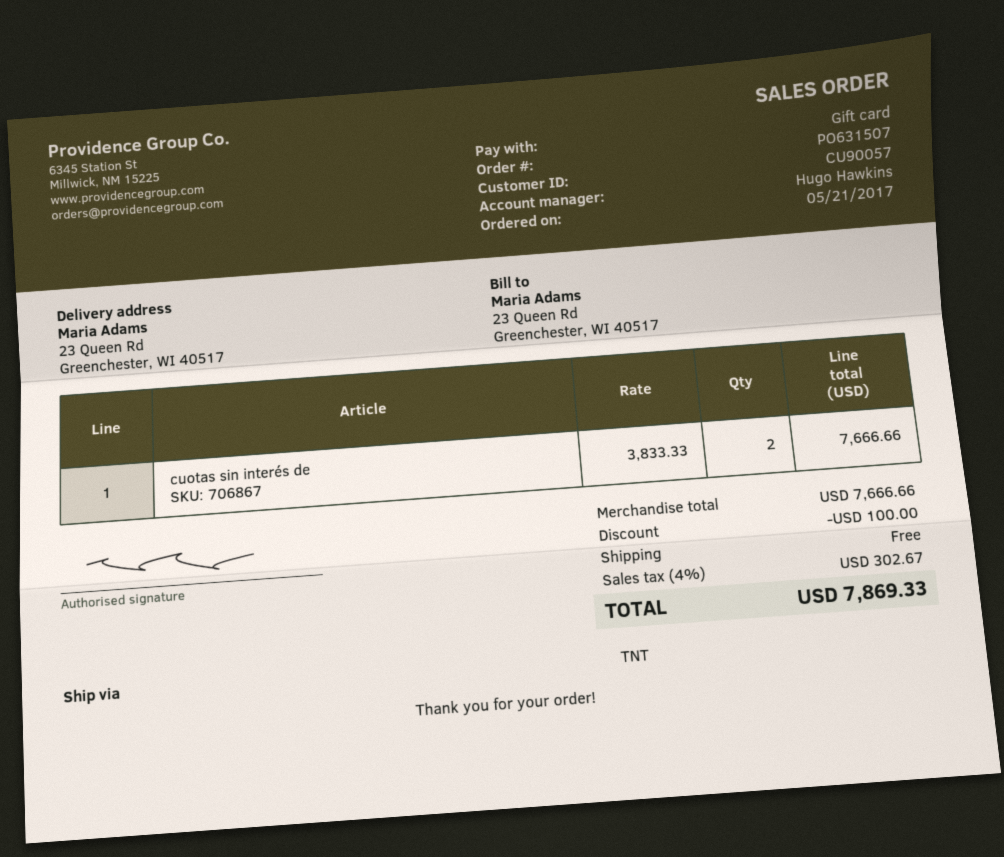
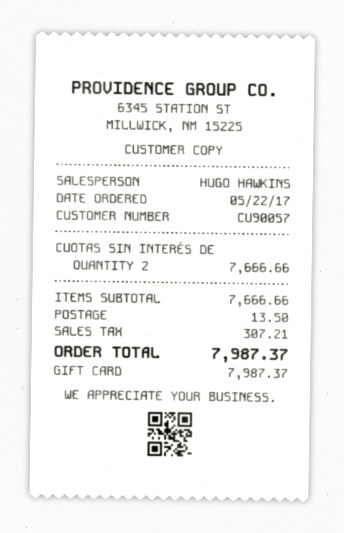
order date: 2017-05-21 -> 2017-05-22
discount: 100.00 -> none
shipping: 0.00 -> 13.50
tax: 302.67 -> 307.21
total: 7869.33 -> 7987.37

